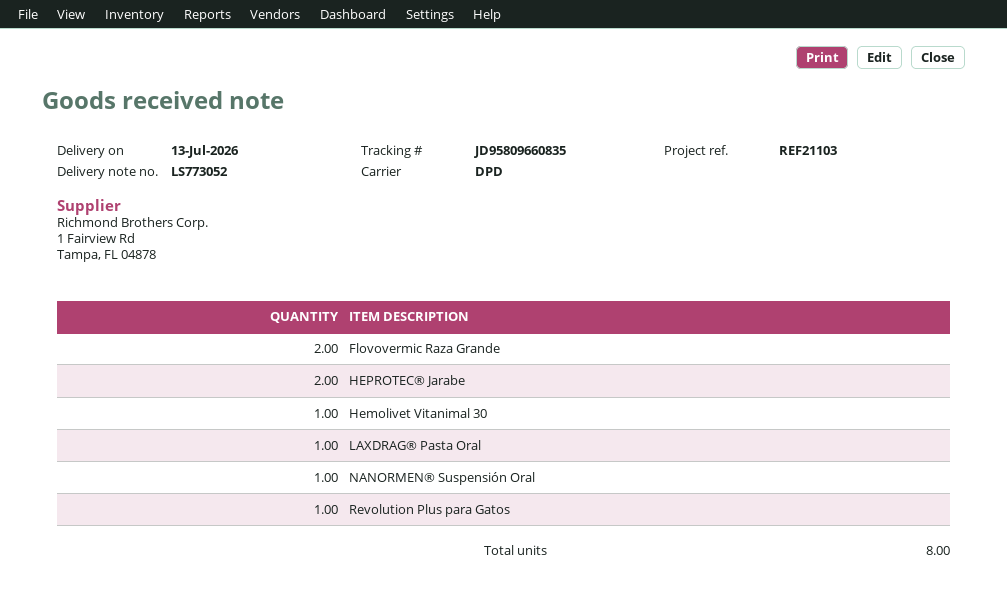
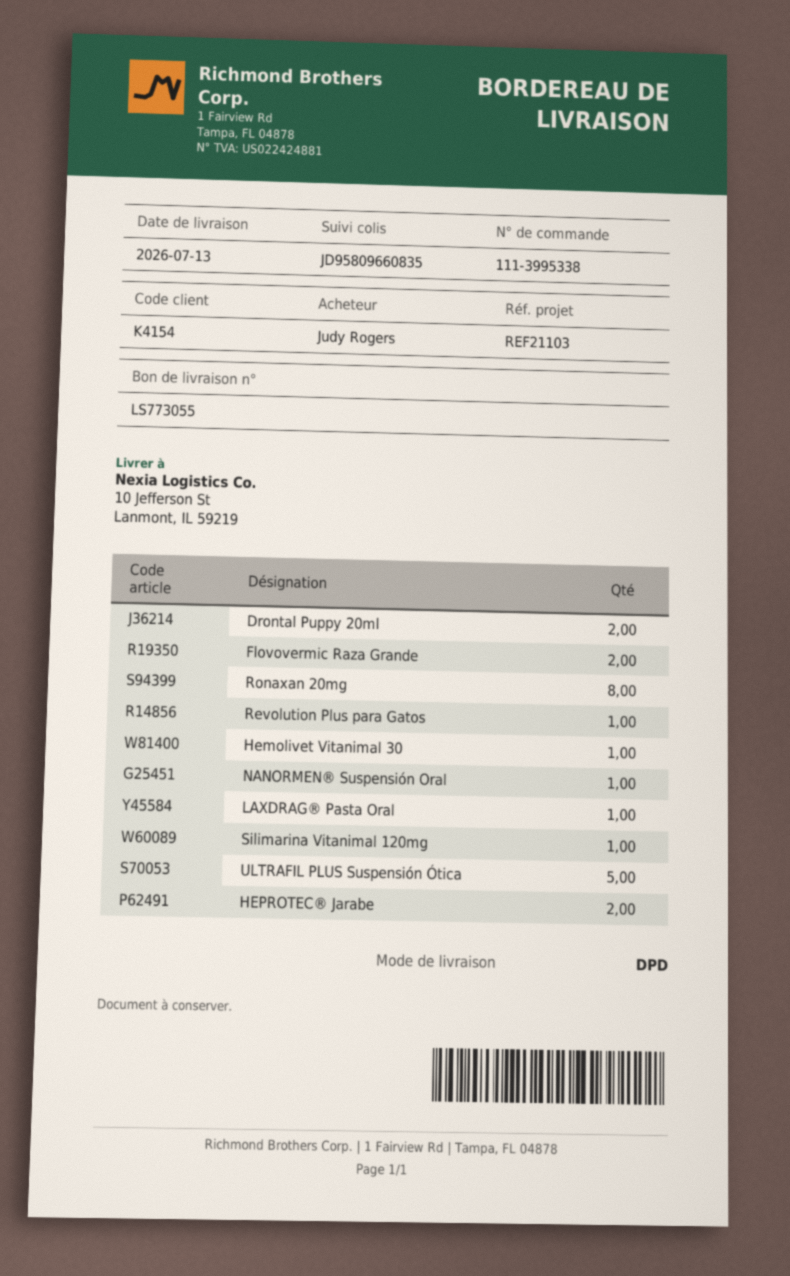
delivery note number: LS773052 -> LS773055
Drontal Puppy 20ml: none -> 2
Ronaxan 20mg: none -> 8
Silimarina Vitanimal 120mg: none -> 1
ULTRAFIL PLUS Suspensión Ótica: none -> 5

